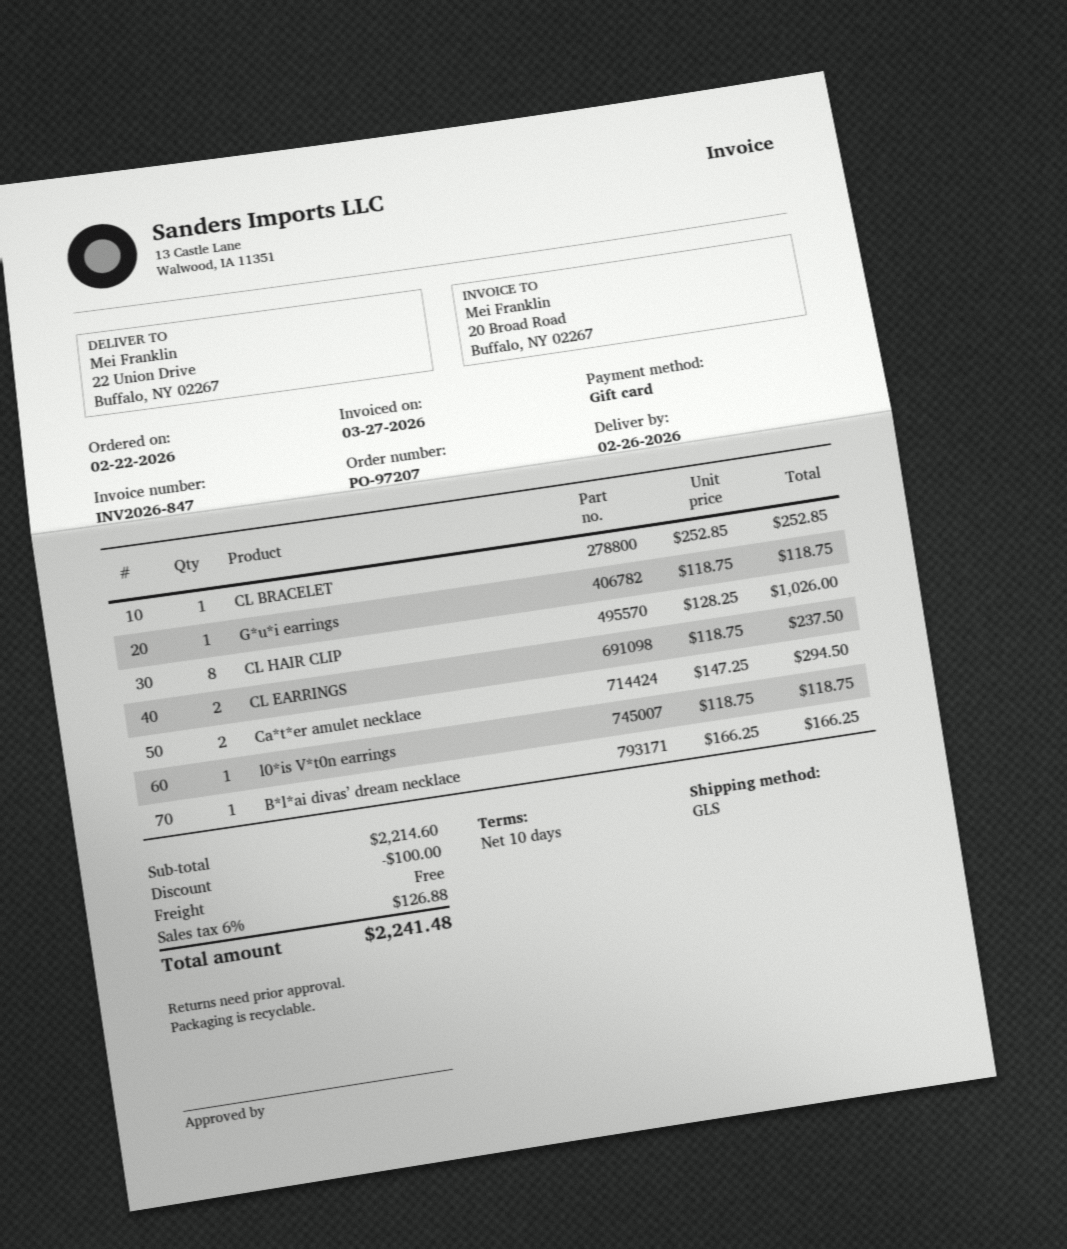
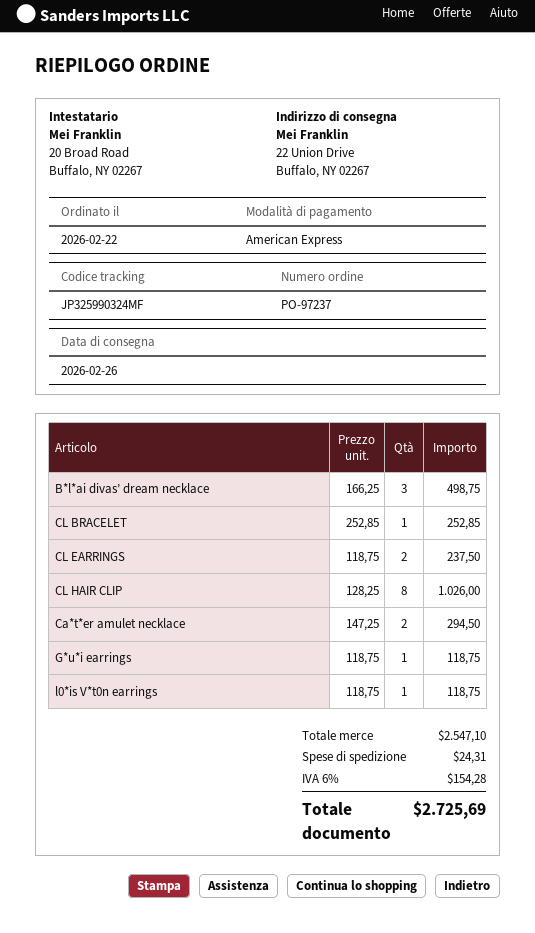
order number: PO-97207 -> PO-97237
payment method: gift card -> American Express
B*l*ai divas’ dream necklace: 1 x 166.25 = 166.25 -> 3 x 166.25 = 498.75
subtotal: 2214.60 -> 2547.10
discount: 100.00 -> none
shipping: 0.00 -> 24.31
tax: 6% = 126.88 -> 6% = 154.28
total: 2241.48 -> 2725.69

